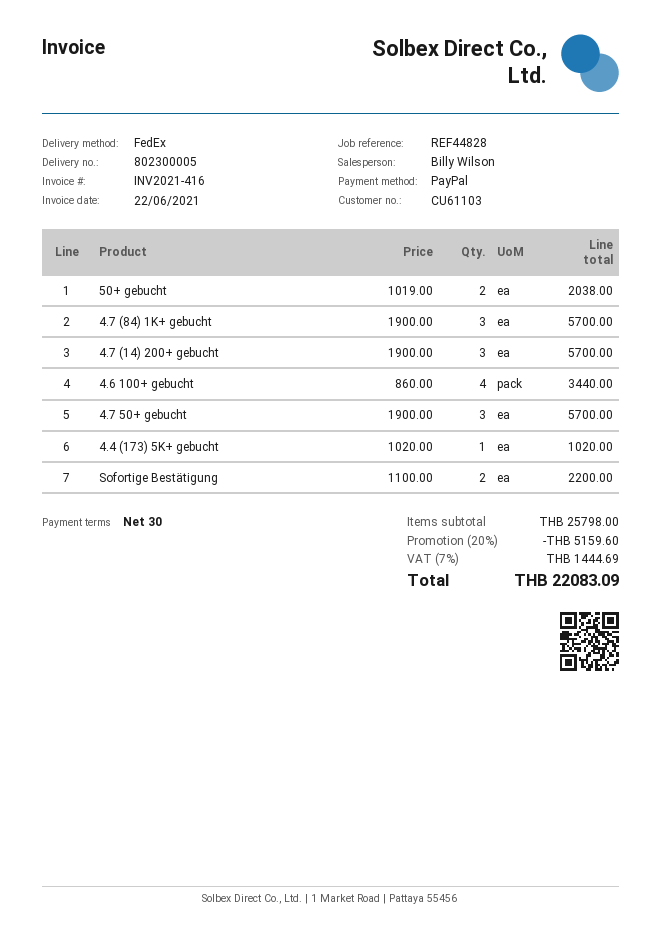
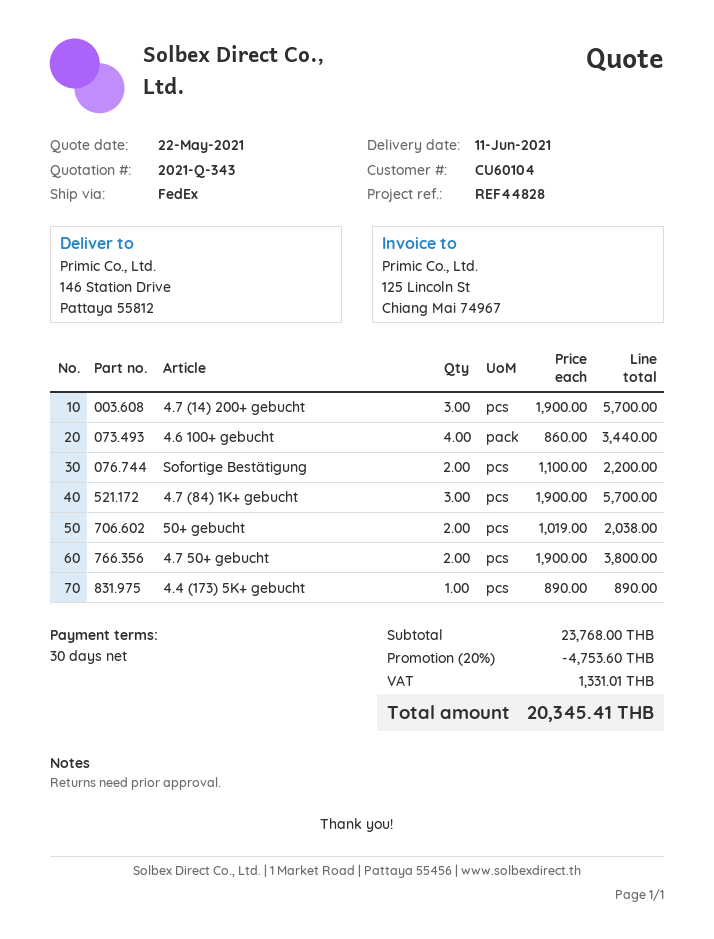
customer number: CU61103 -> CU60104
4.7 50+ gebucht: 3 x 1900.00 = 5700.00 -> 2 x 1900.00 = 3800.00
4.4 (173) 5K+ gebucht: 1 x 1020.00 = 1020.00 -> 1 x 890.00 = 890.00
subtotal: 25798.00 -> 23768.00
discount: 20% = 5159.60 -> 20% = 4753.60
tax: 1444.69 -> 1331.01
total: 22083.09 -> 20345.41

